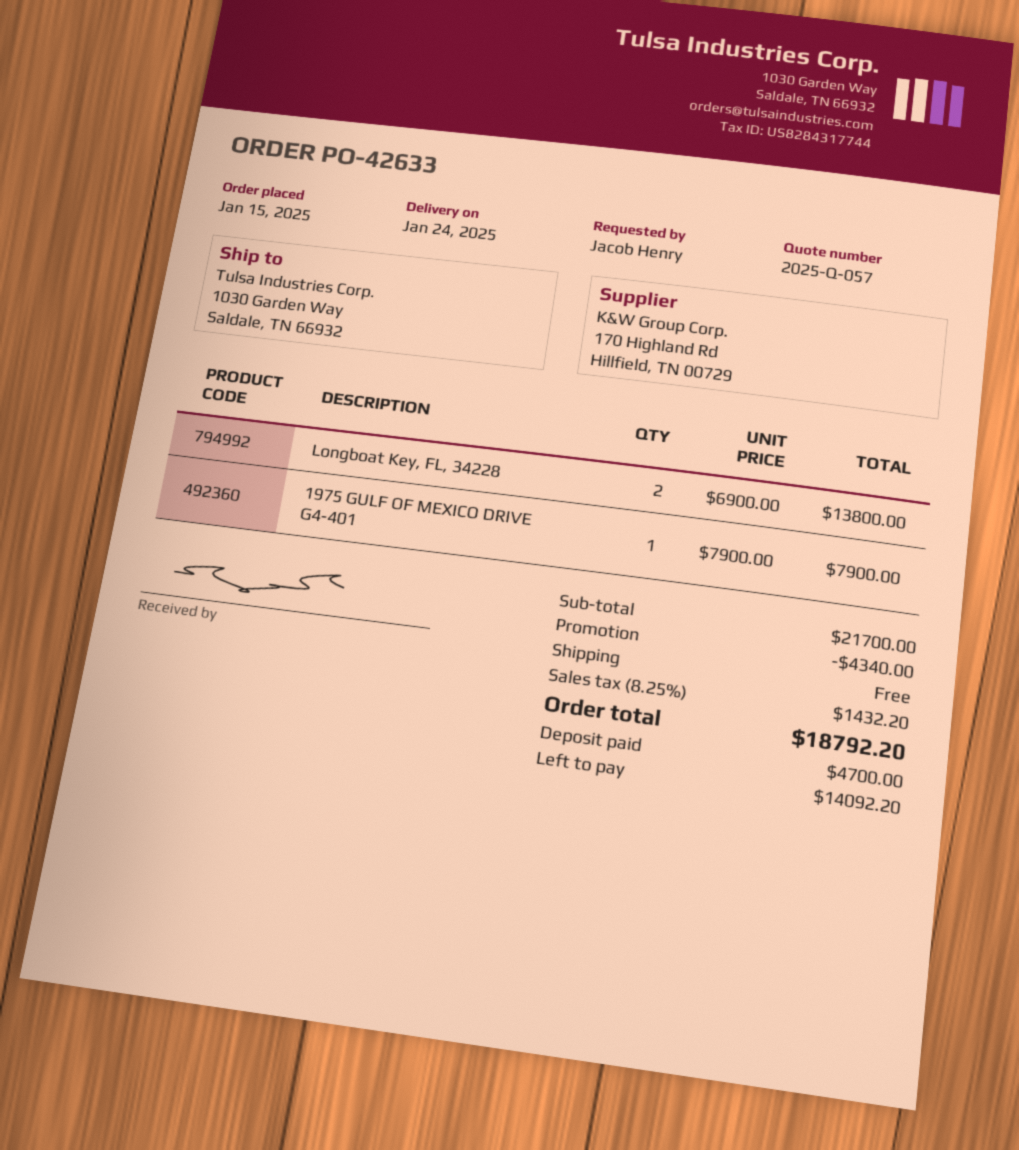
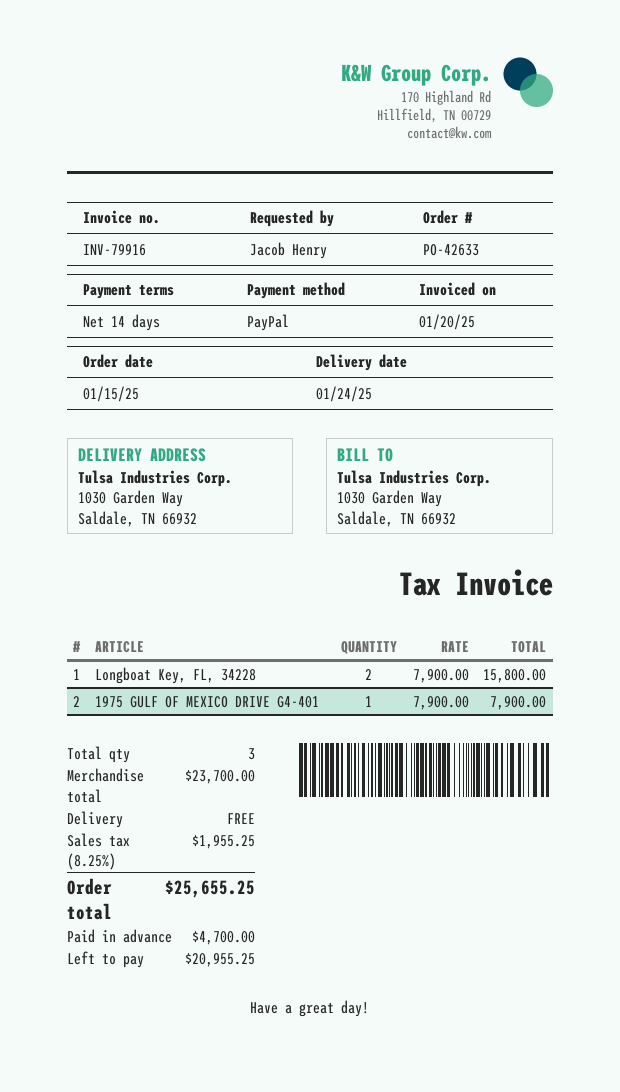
Longboat Key, FL, 34228: 2 x 6900.00 = 13800.00 -> 2 x 7900.00 = 15800.00
subtotal: 21700.00 -> 23700.00
discount: 4340.00 -> none
tax: 8.25% = 1432.20 -> 8.25% = 1955.25
total: 18792.20 -> 25655.25
balance: 14092.20 -> 20955.25

